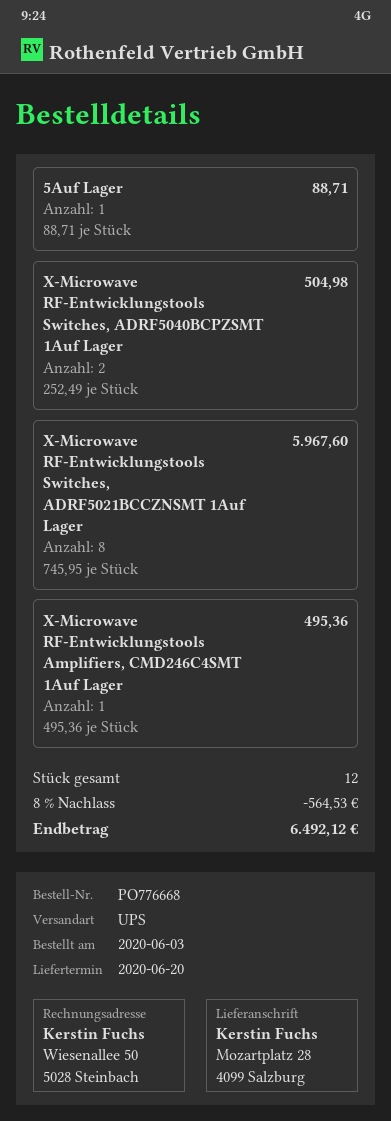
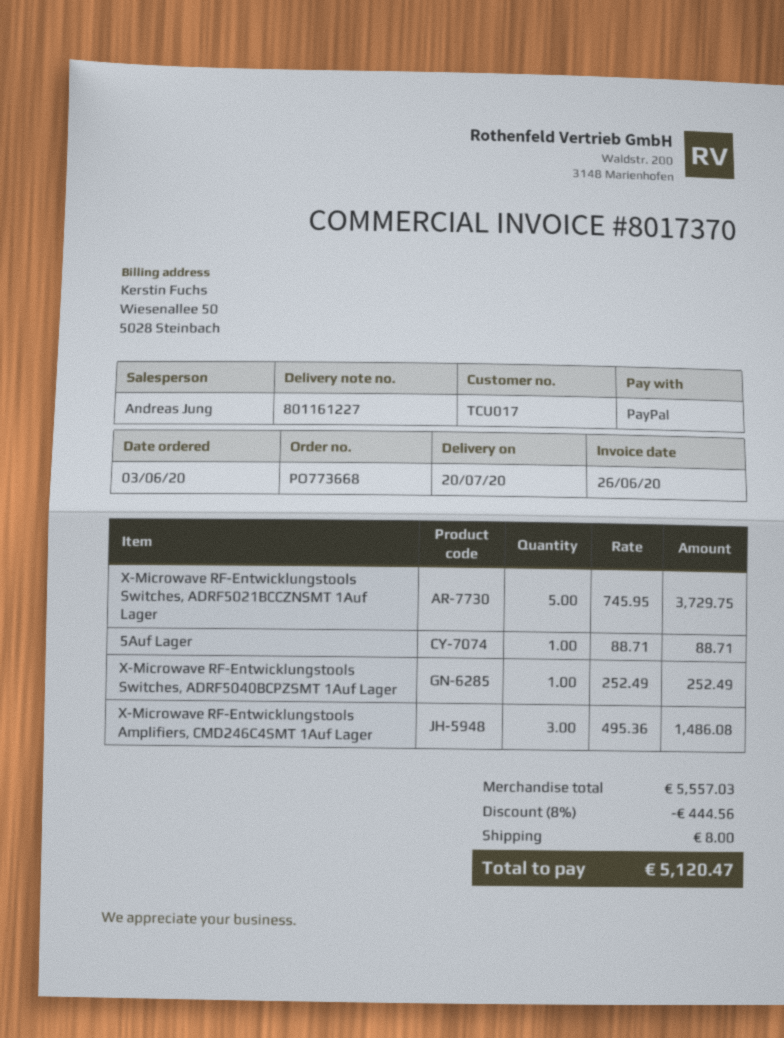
order number: PO776668 -> PO773668
delivery date: 2020-06-20 -> 2020-07-20
X-Microwave RF-Entwicklungstools Switches, ADRF5040BCPZSMT 1Auf Lager: 2 x 252.49 = 504.98 -> 1 x 252.49 = 252.49
X-Microwave RF-Entwicklungstools Switches, ADRF5021BCCZNSMT 1Auf Lager: 8 x 745.95 = 5967.60 -> 5 x 745.95 = 3729.75
X-Microwave RF-Entwicklungstools Amplifiers, CMD246C4SMT 1Auf Lager: 1 x 495.36 = 495.36 -> 3 x 495.36 = 1486.08
discount: 8% = 564.53 -> 8% = 444.56
shipping: none -> 8.00
total: 6492.12 -> 5120.47

